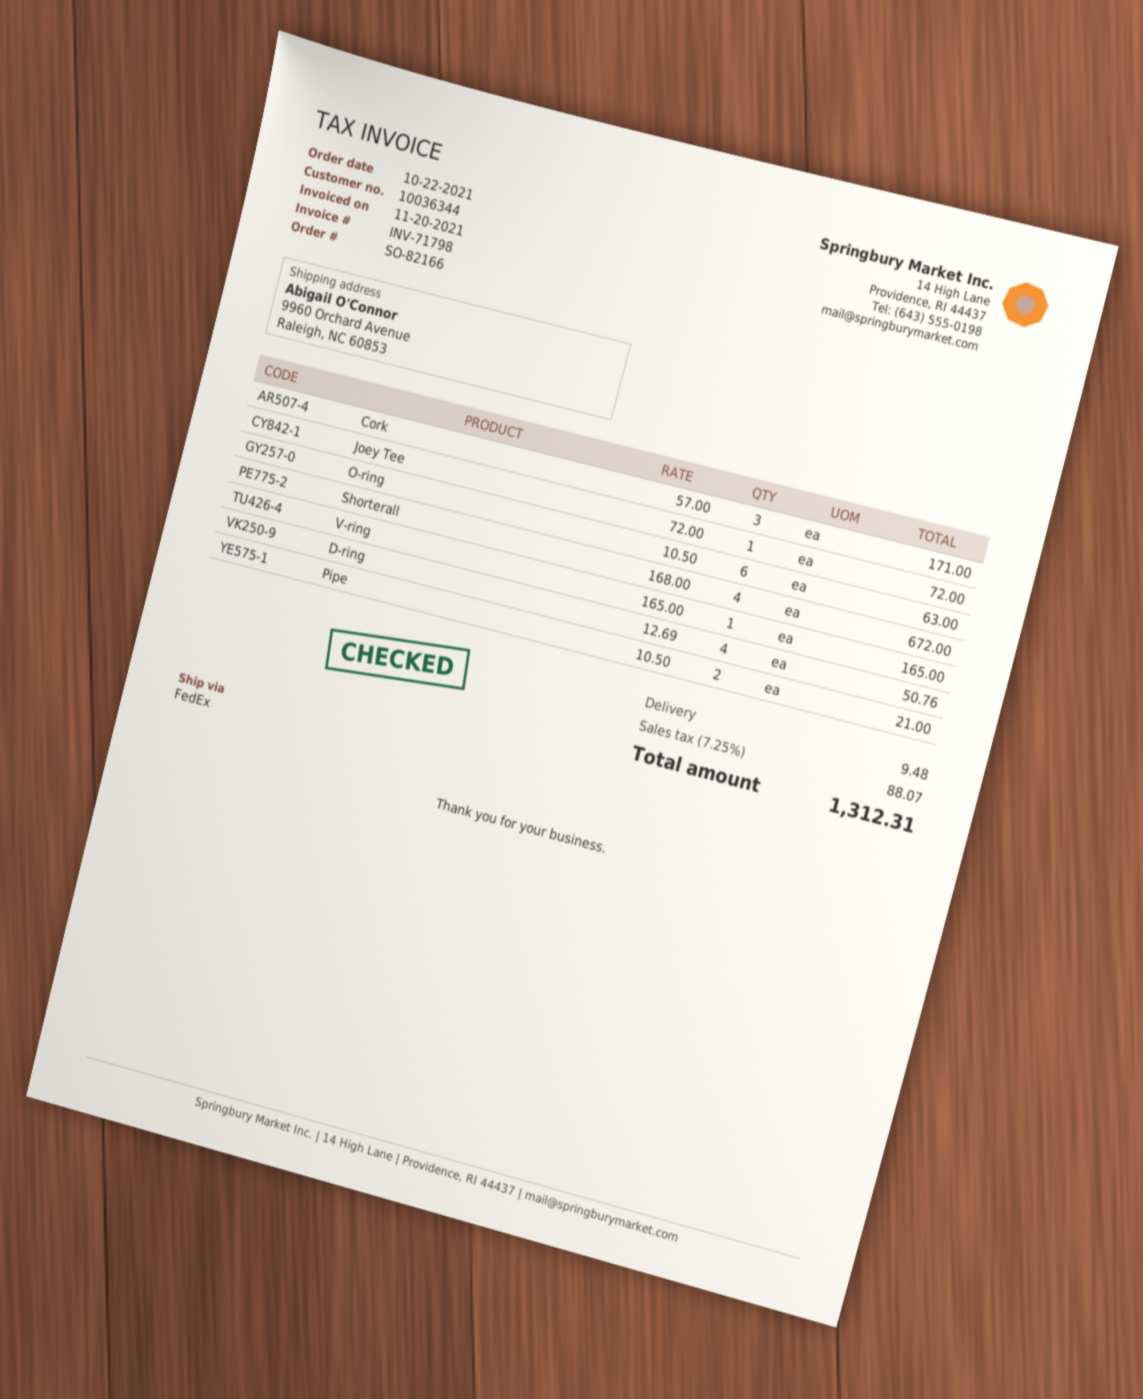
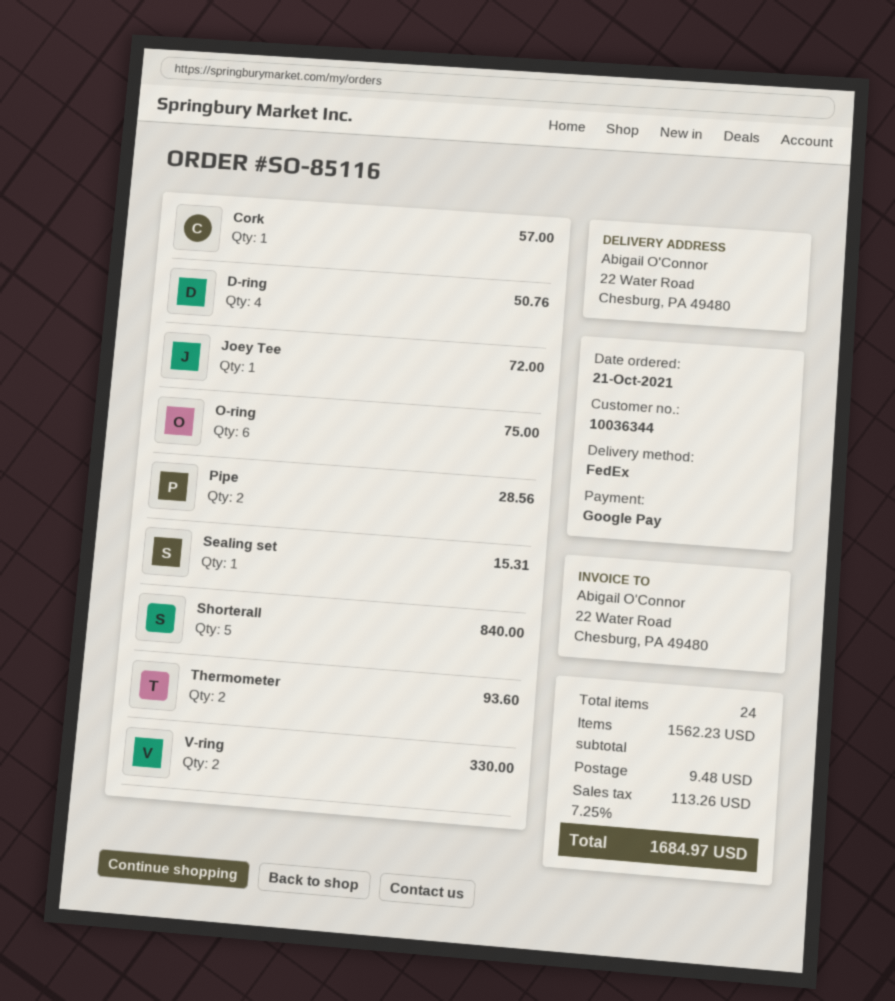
order number: SO-82166 -> SO-85116
order date: 2021-10-22 -> 2021-10-21
ship to: 9960 Orchard Avenue, Raleigh, NC 60853 -> 22 Water Road, Chesburg, PA 49480
Cork: 3 for 171.00 -> 1 for 57.00
O-ring: 6 for 63.00 -> 6 for 75.00
Shorterall: 4 for 672.00 -> 5 for 840.00
V-ring: 1 for 165.00 -> 2 for 330.00
Pipe: 2 for 21.00 -> 2 for 28.56
Sealing set: none -> 1 for 15.31
Thermometer: none -> 2 for 93.60
tax: 7.25% = 88.07 -> 7.25% = 113.26
total: 1312.31 -> 1684.97

